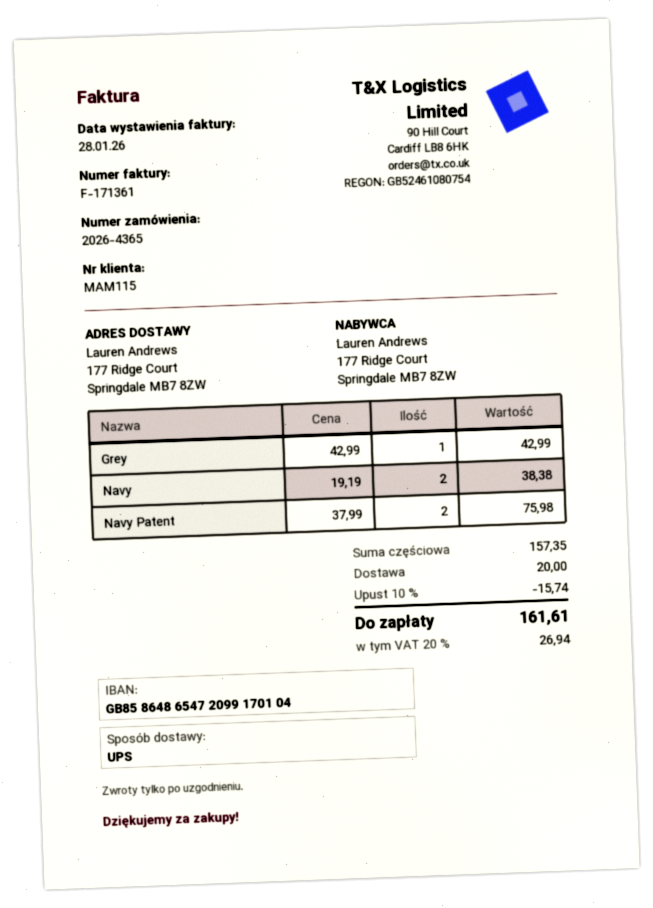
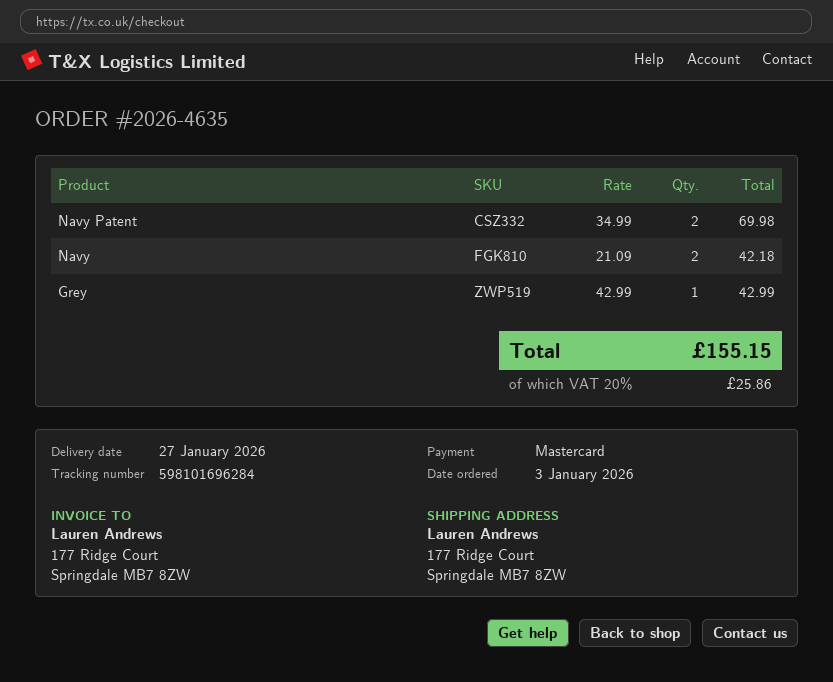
order number: 2026-4365 -> 2026-4635
Navy: 2 x 19.19 = 38.38 -> 2 x 21.09 = 42.18
Navy Patent: 2 x 37.99 = 75.98 -> 2 x 34.99 = 69.98
discount: 10% = 15.74 -> none
shipping: 20.00 -> none
tax: 20% = 26.94 -> 20% = 25.86
total: 161.61 -> 155.15

